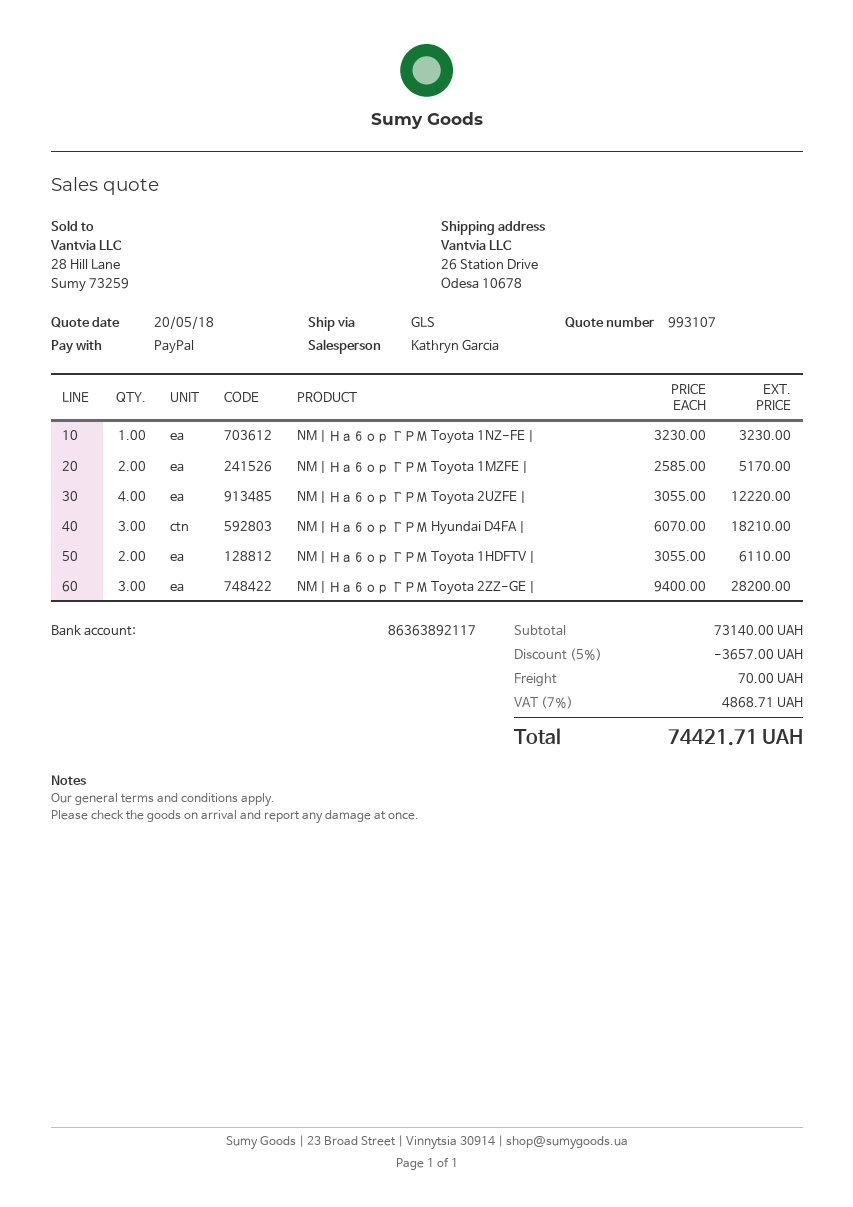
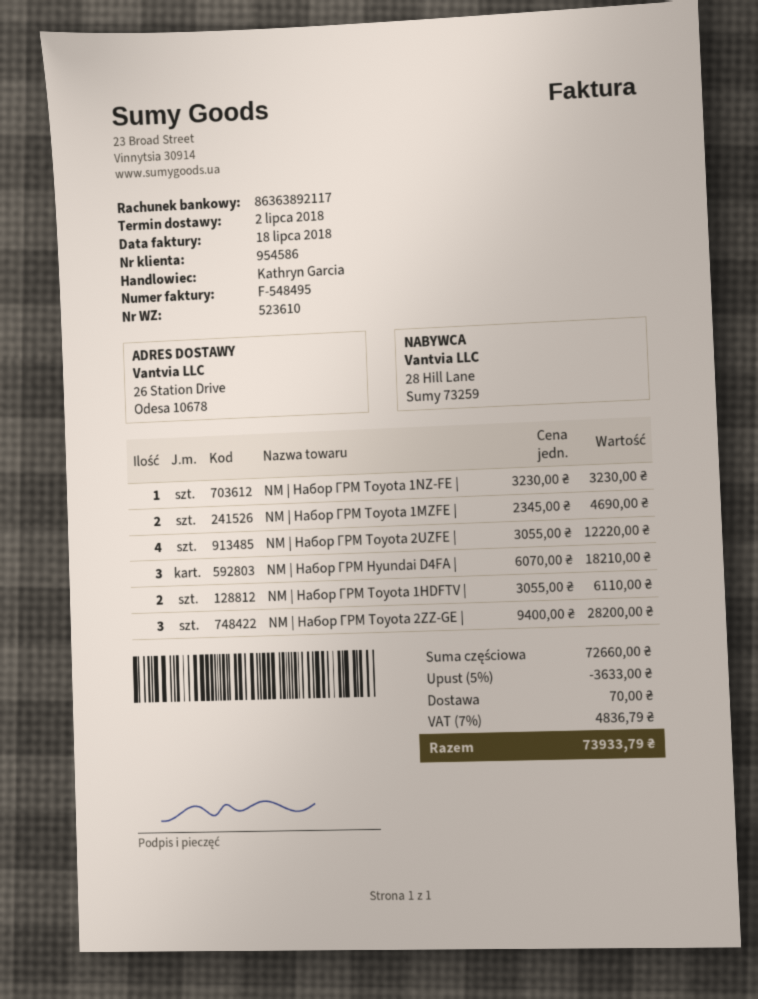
NM | Набор ГРМ Toyota 1MZFE |: 2 x 2585.00 = 5170.00 -> 2 x 2345.00 = 4690.00
subtotal: 73140.00 -> 72660.00
discount: 5% = 3657.00 -> 5% = 3633.00
tax: 7% = 4868.71 -> 7% = 4836.79
total: 74421.71 -> 73933.79

